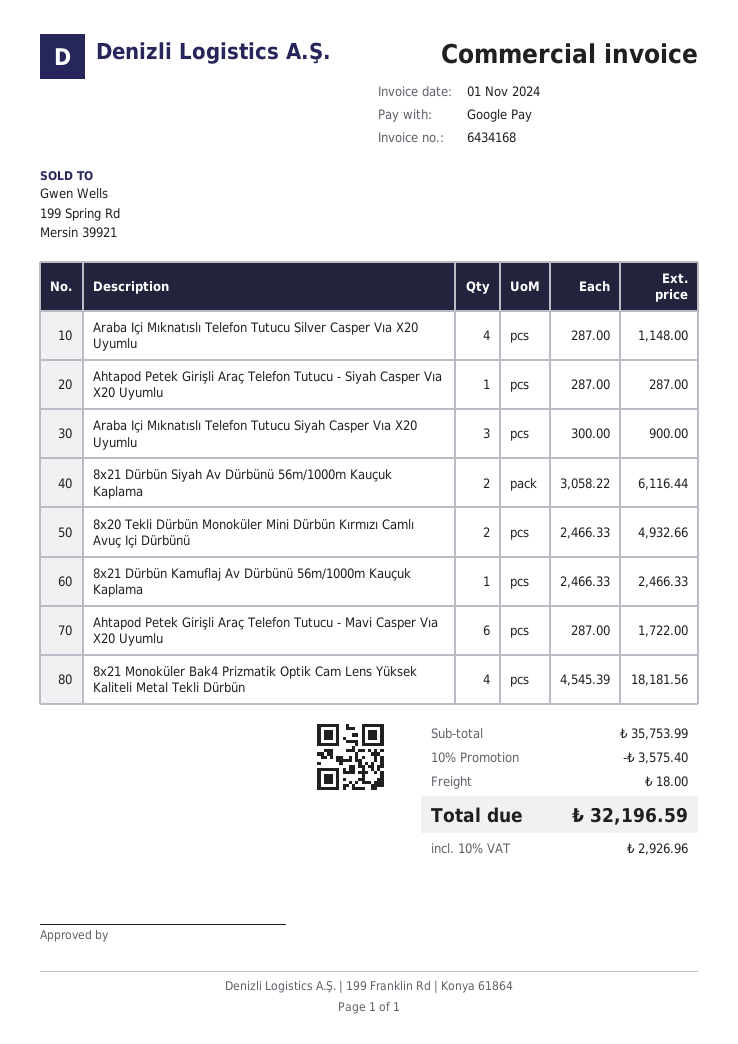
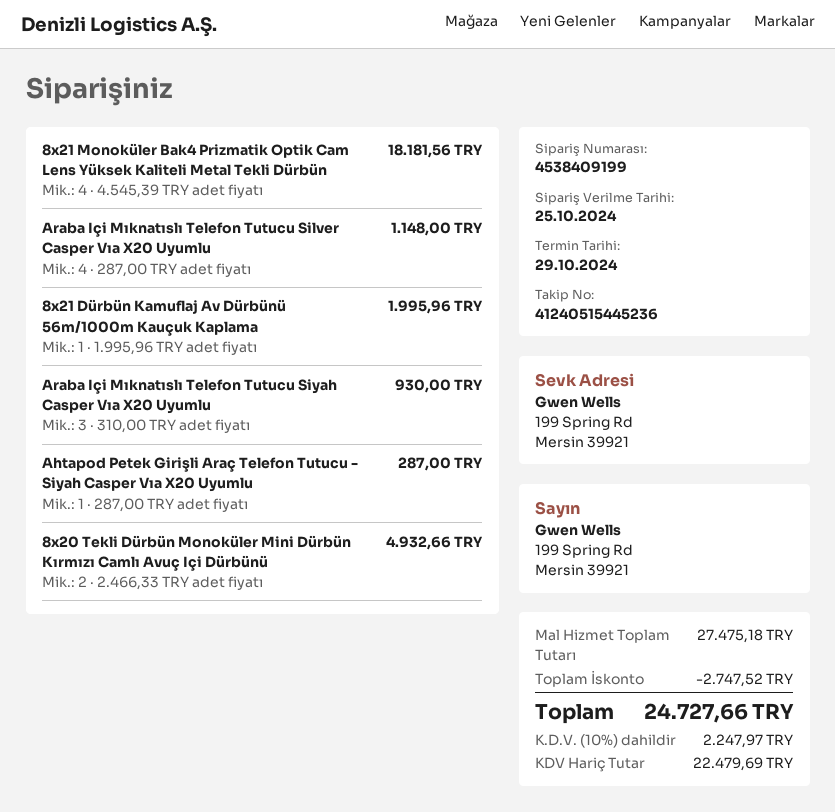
Araba Içi Mıknatıslı Telefon Tutucu Siyah Casper Vıa X20 Uyumlu: 3 x 300.00 = 900.00 -> 3 x 310.00 = 930.00
8x21 Dürbün Siyah Av Dürbünü 56m/1000m Kauçuk Kaplama: 2 x 3058.22 = 6116.44 -> none
8x21 Dürbün Kamuflaj Av Dürbünü 56m/1000m Kauçuk Kaplama: 1 x 2466.33 = 2466.33 -> 1 x 1995.96 = 1995.96
Ahtapod Petek Girişli Araç Telefon Tutucu - Mavi Casper Vıa X20 Uyumlu: 6 x 287.00 = 1722.00 -> none
subtotal: 35753.99 -> 27475.18
discount: 3575.40 -> 2747.52
shipping: 18.00 -> none
tax: 10% = 2926.96 -> 10% = 2247.97
total: 32196.59 -> 24727.66

